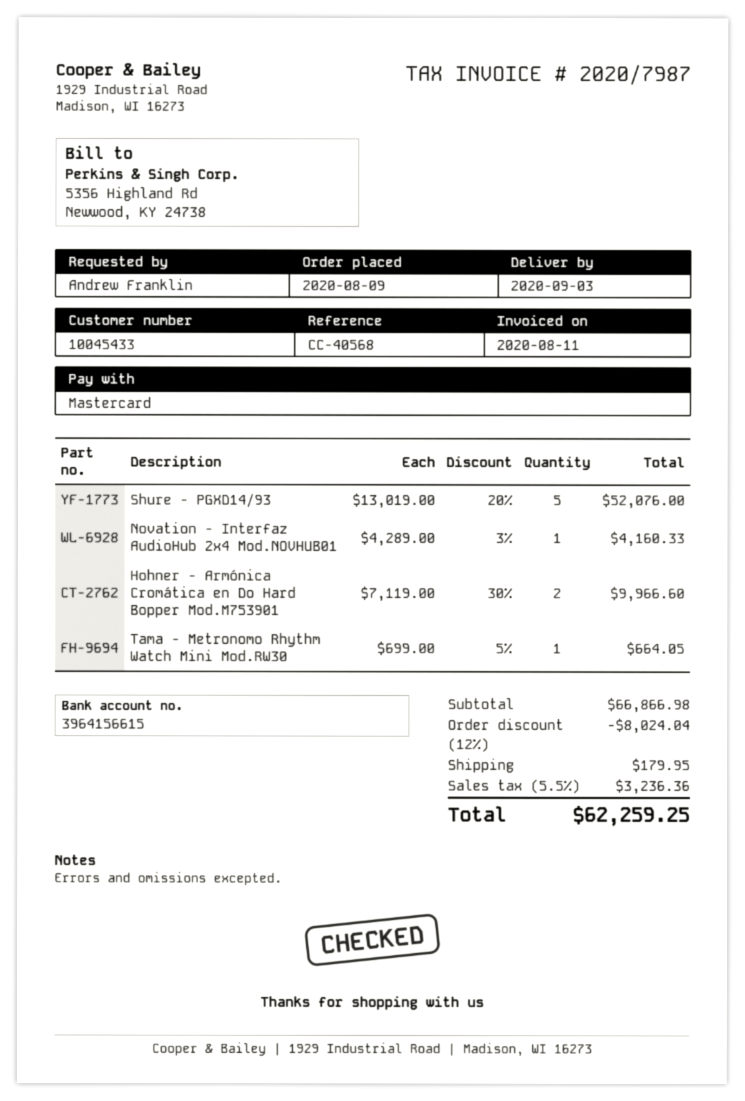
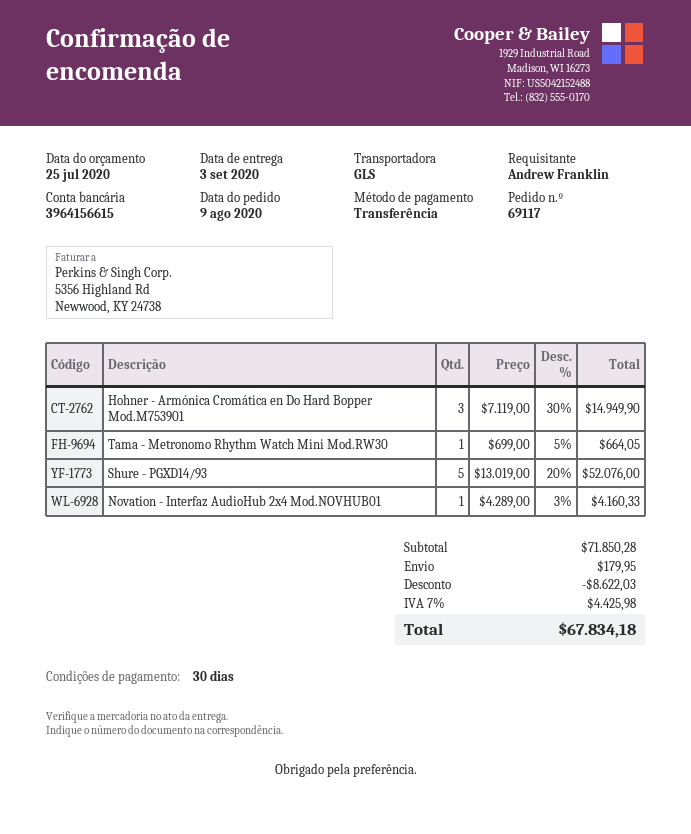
payment method: Mastercard -> bank transfer
Hohner - Armónica Cromática en Do Hard Bopper Mod.M753901: 2 x 7119.00 - 30% = 9966.60 -> 3 x 7119.00 - 30% = 14949.90
subtotal: 66866.98 -> 71850.28
discount: 8024.04 -> 8622.03
tax: 5.5% = 3236.36 -> 7% = 4425.98
total: 62259.25 -> 67834.18

